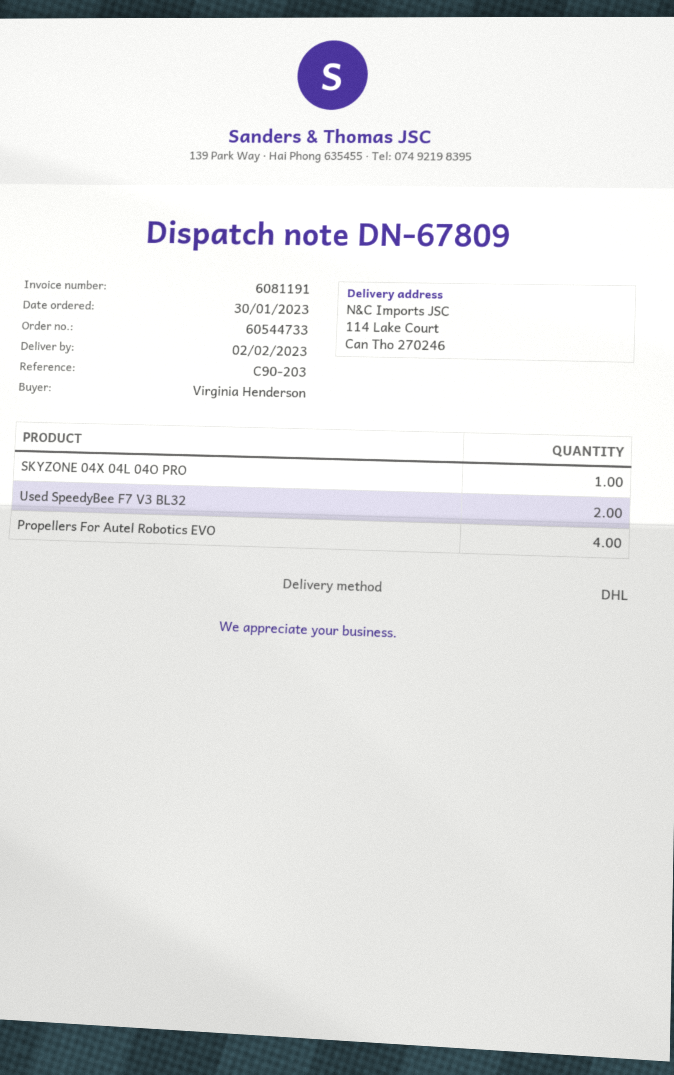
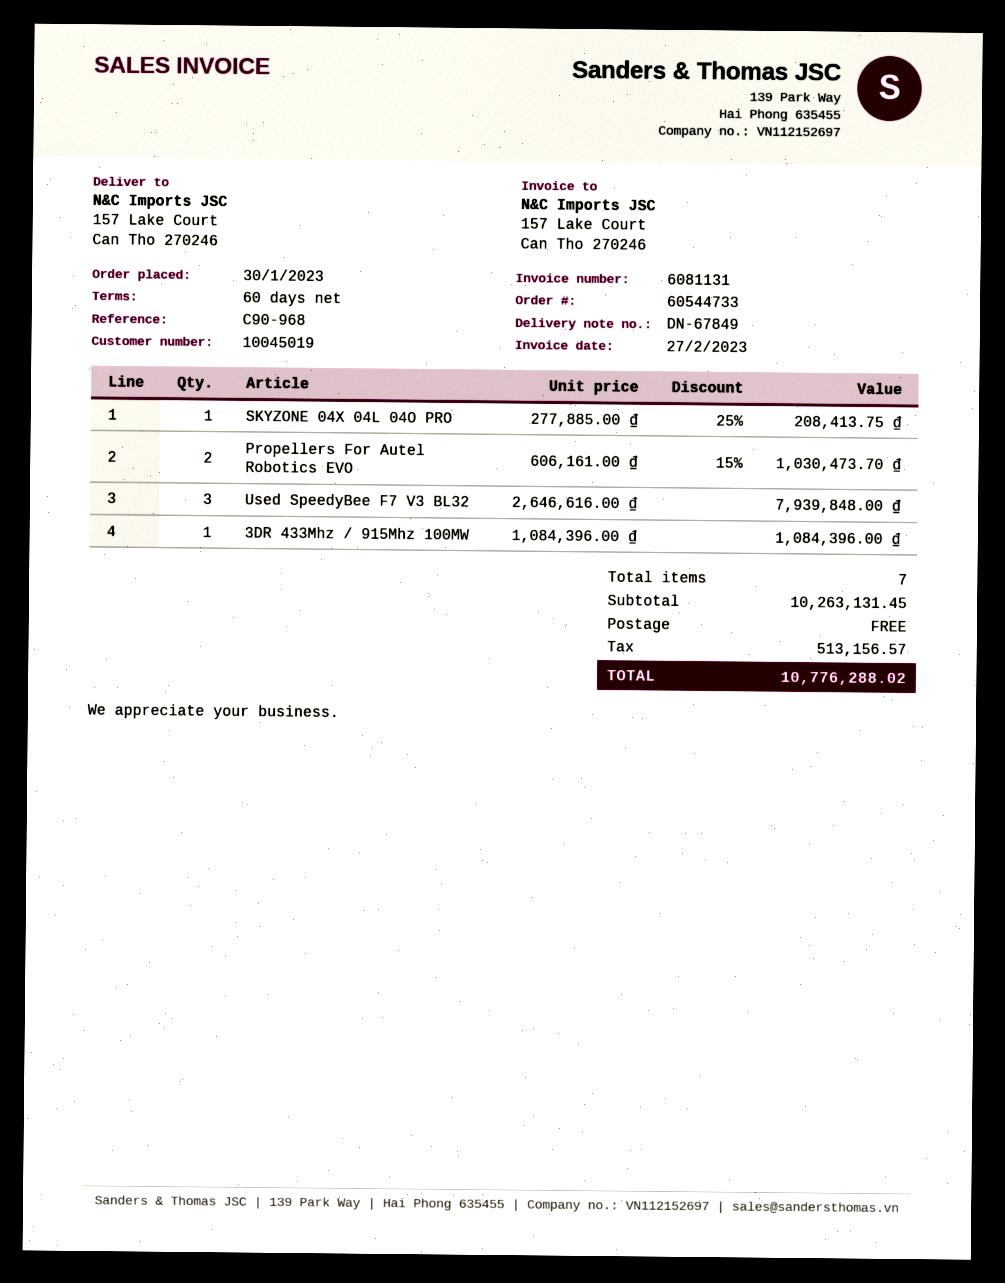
delivery note number: DN-67809 -> DN-67849
invoice number: 6081191 -> 6081131
reference: C90-203 -> C90-968
ship to: 114 Lake Court, Can Tho 270246 -> 157 Lake Court, Can Tho 270246
Used SpeedyBee F7 V3 BL32: 2 -> 3
Propellers For Autel Robotics EVO: 4 -> 2
3DR 433Mhz / 915Mhz 100MW: none -> 1

